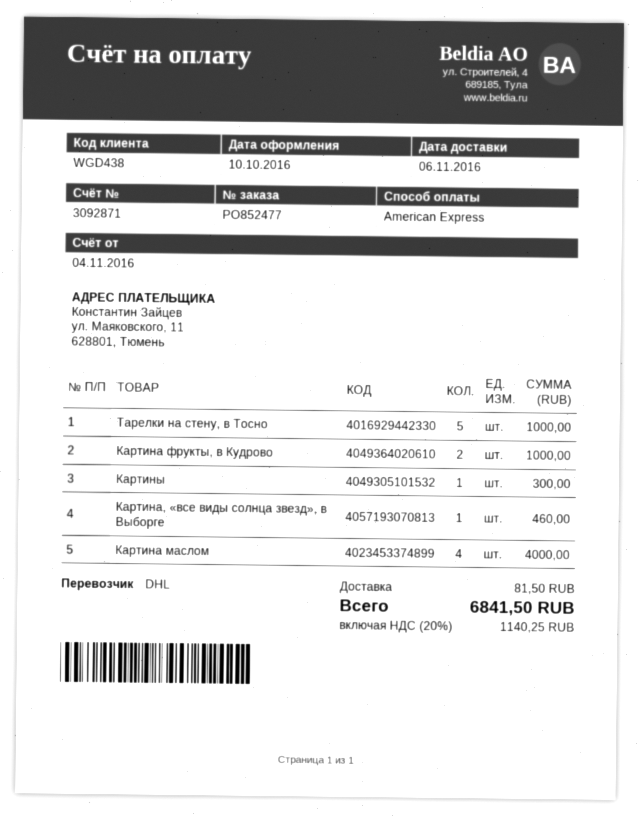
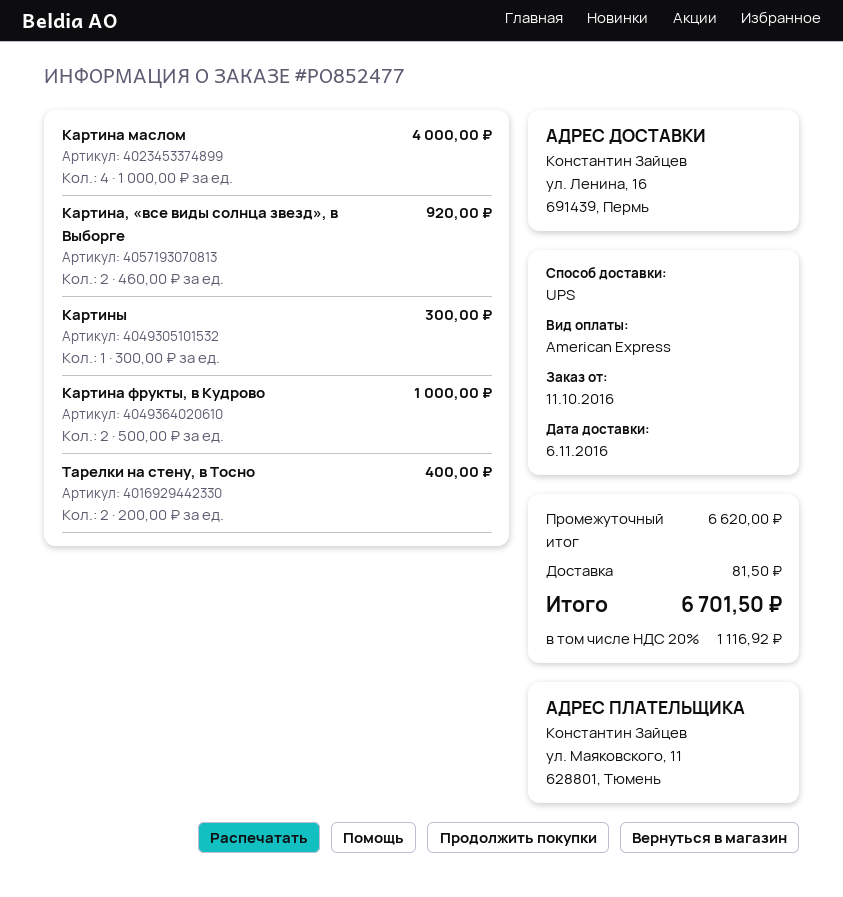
order date: 2016-10-10 -> 2016-10-11
shipping method: DHL -> UPS
Тарелки на стену, в Тосно: 5 for 1000.00 -> 2 for 400.00
Картина, «все виды солнца звезд», в Выборге: 1 for 460.00 -> 2 for 920.00
tax: 20% = 1140.25 -> 20% = 1116.92
total: 6841.50 -> 6701.50

